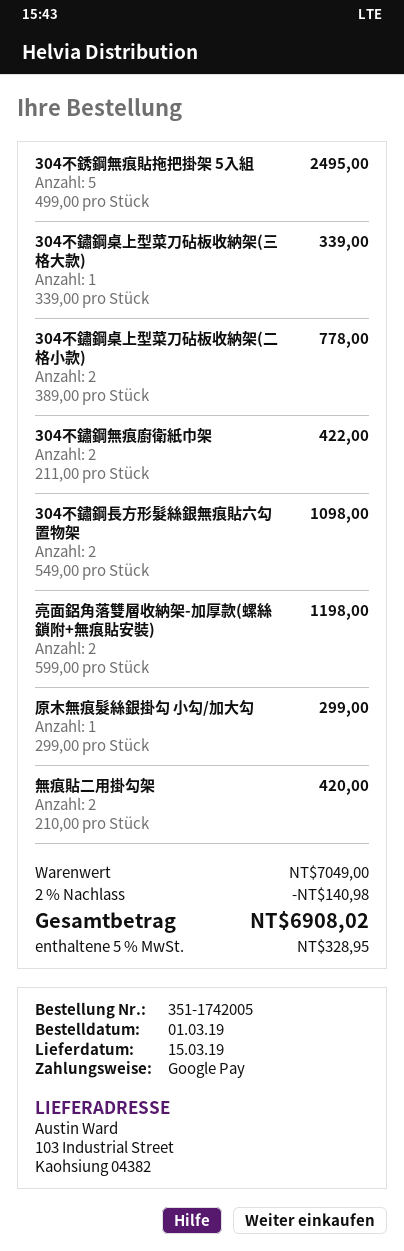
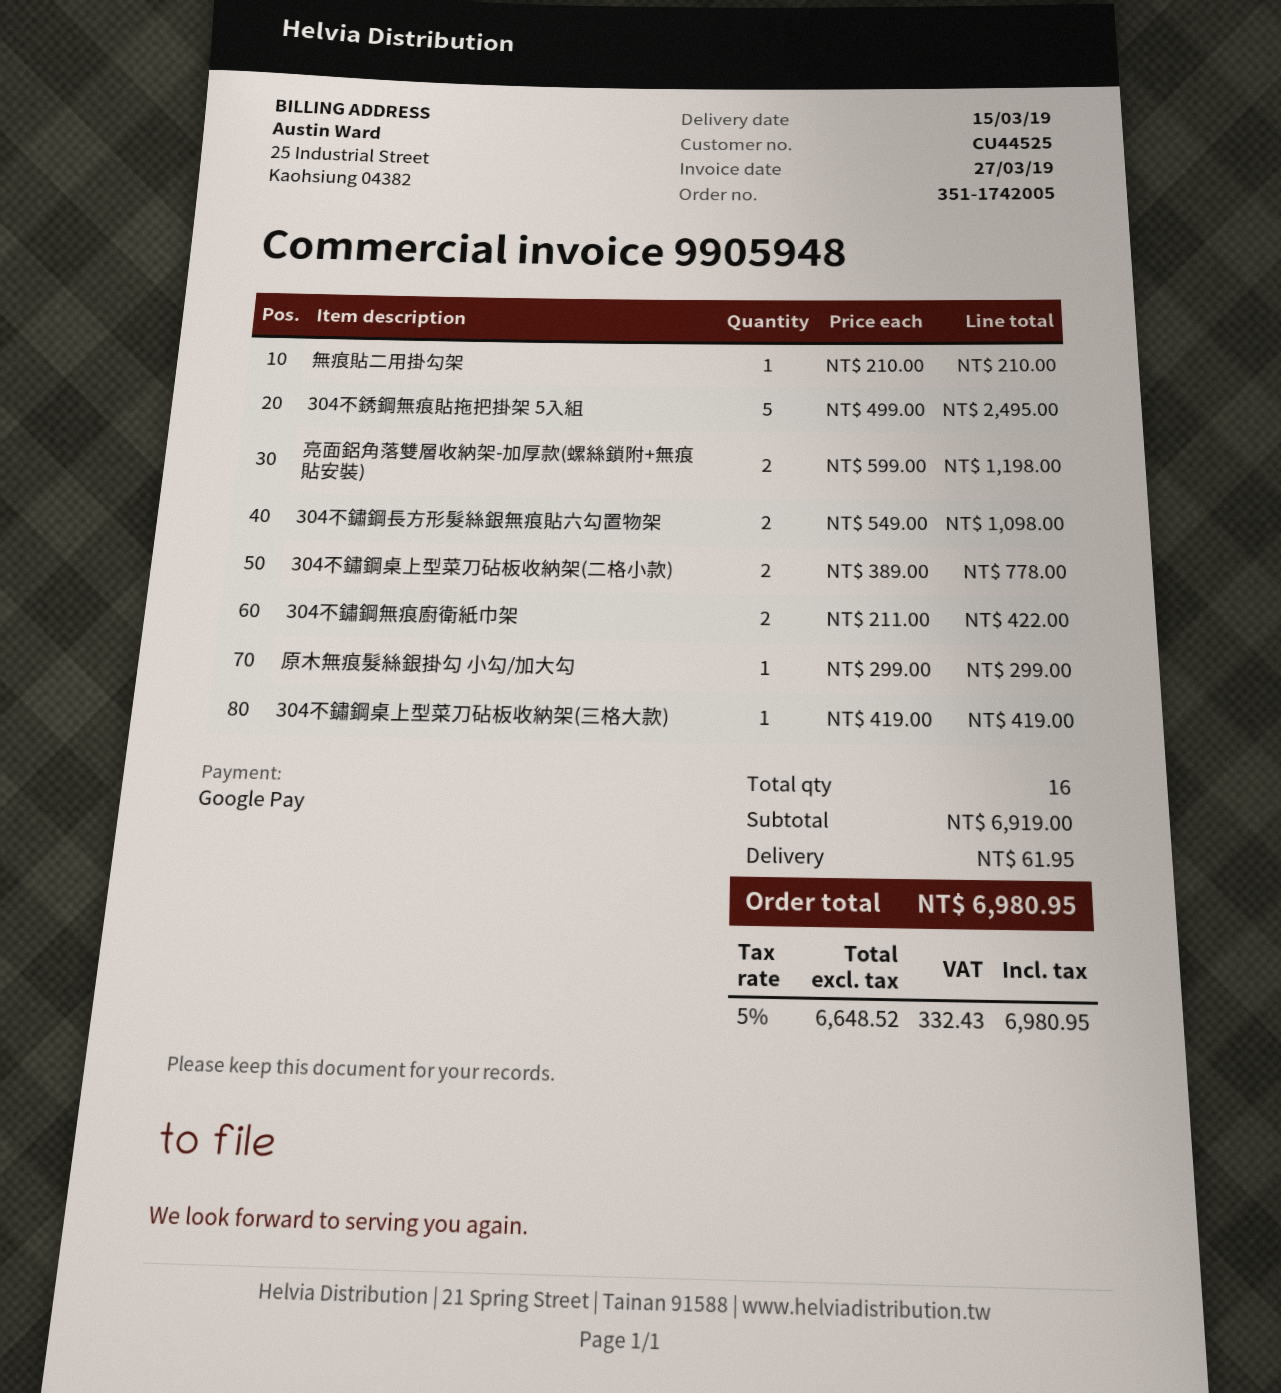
304不鏽鋼桌上型菜刀砧板收納架(三格大款): 1 x 339.00 = 339.00 -> 1 x 419.00 = 419.00
無痕貼二用掛勾架: 2 x 210.00 = 420.00 -> 1 x 210.00 = 210.00
subtotal: 7049.00 -> 6919.00
discount: 2% = 140.98 -> none
shipping: none -> 61.95
tax: 5% = 328.95 -> 5% = 332.43
total: 6908.02 -> 6980.95

